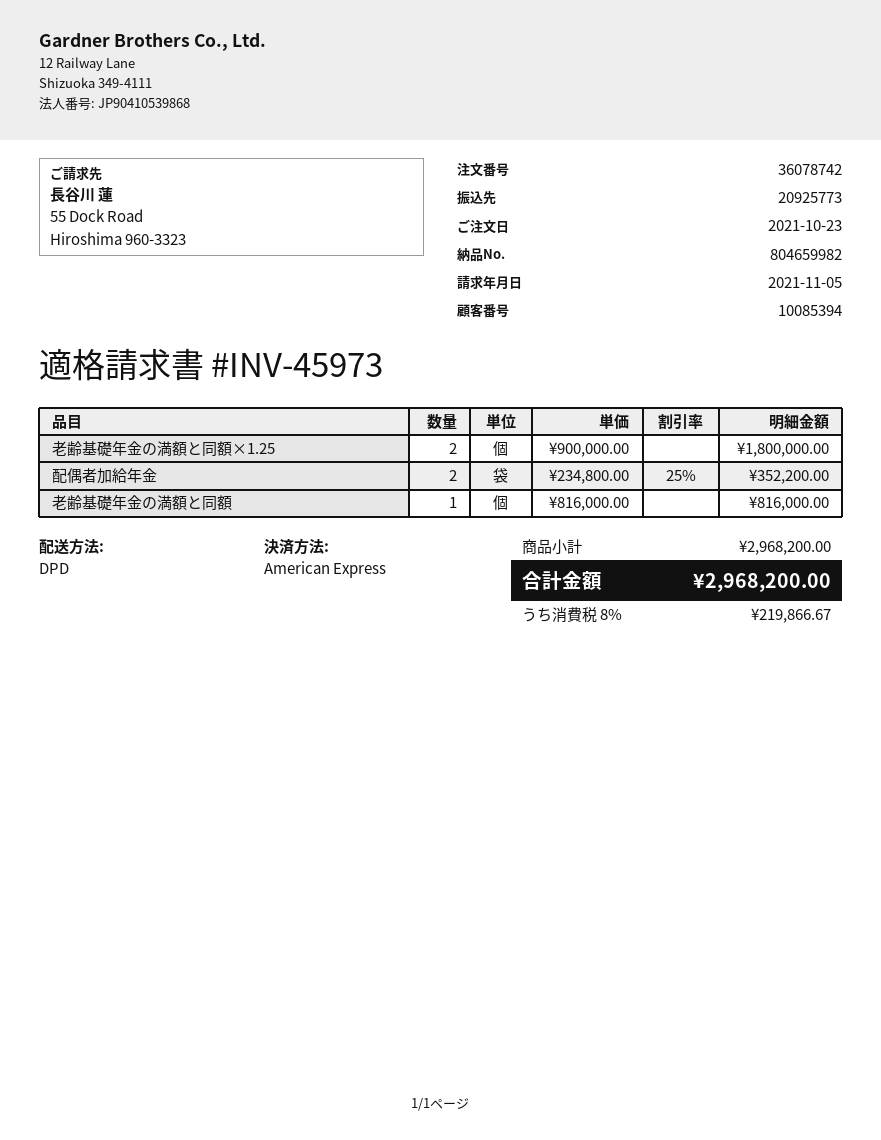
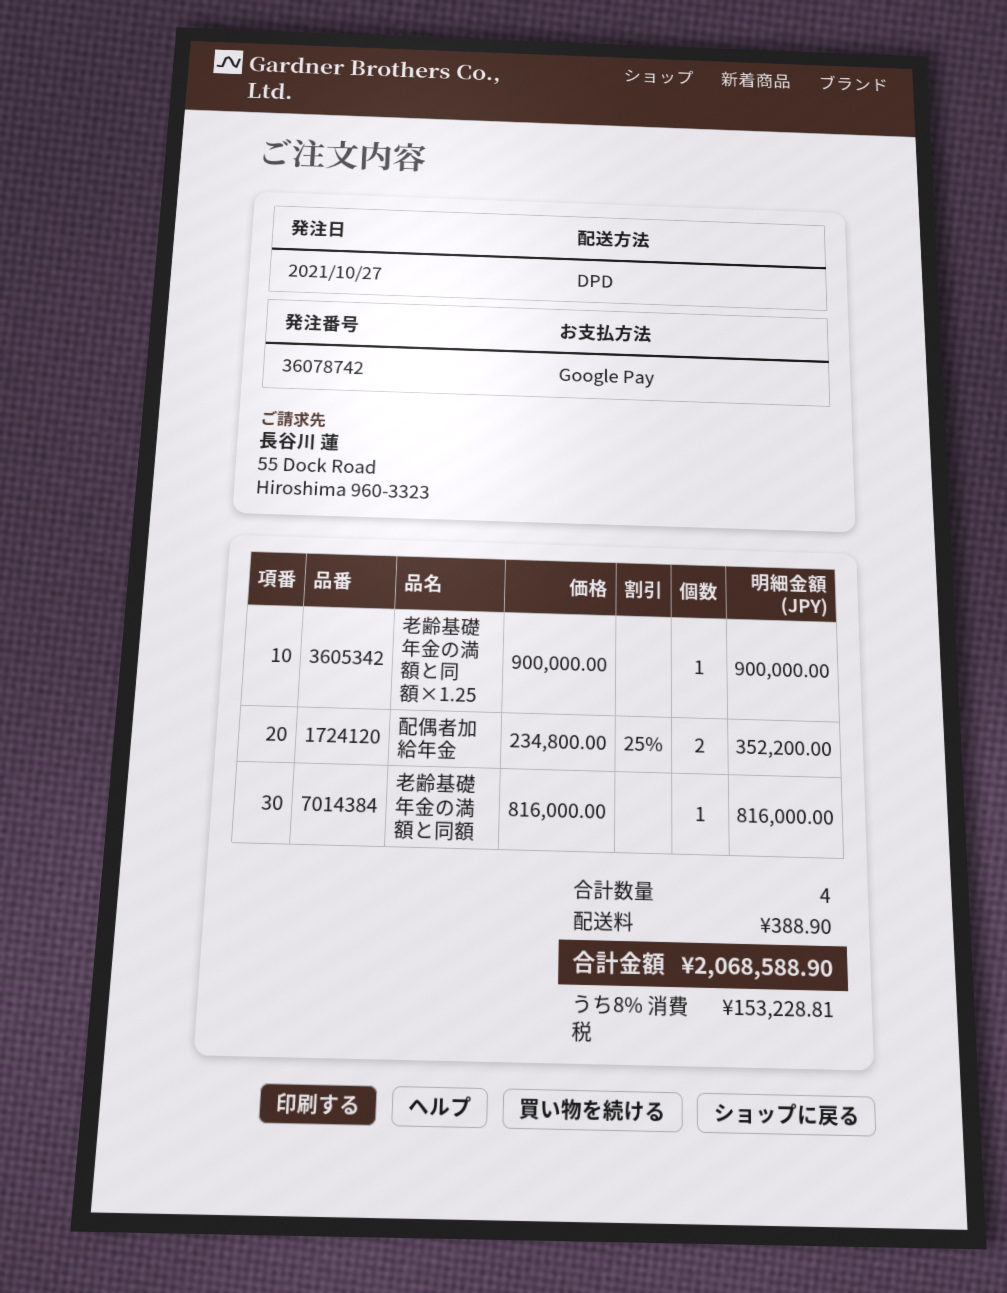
order date: 2021-10-23 -> 2021-10-27
payment method: American Express -> Google Pay
老齢基礎年金の満額と同額×1.25: 2 x 900000.00 = 1800000.00 -> 1 x 900000.00 = 900000.00
shipping: none -> 388.90
tax: 8% = 219866.67 -> 8% = 153228.81
total: 2968200.00 -> 2068588.90

